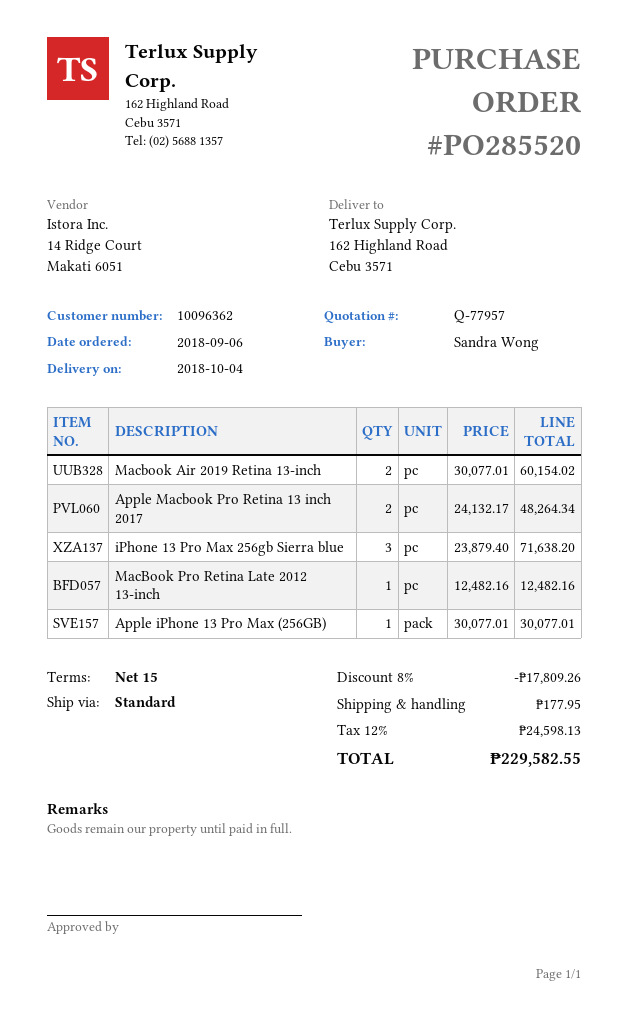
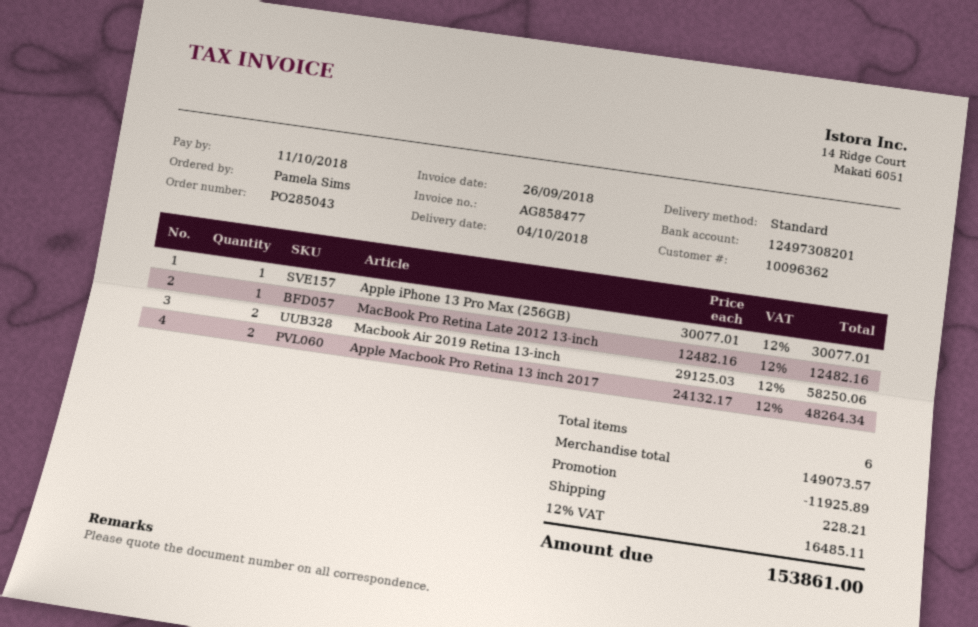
order number: PO285520 -> PO285043
ordered by: Sandra Wong -> Pamela Sims
Macbook Air 2019 Retina 13-inch: 2 x 30077.01 = 60154.02 -> 2 x 29125.03 = 58250.06
iPhone 13 Pro Max 256gb Sierra blue: 3 x 23879.40 = 71638.20 -> none
discount: 17809.26 -> 11925.89
shipping: 177.95 -> 228.21
tax: 12% = 24598.13 -> 12% = 16485.11
total: 229582.55 -> 153861.00

